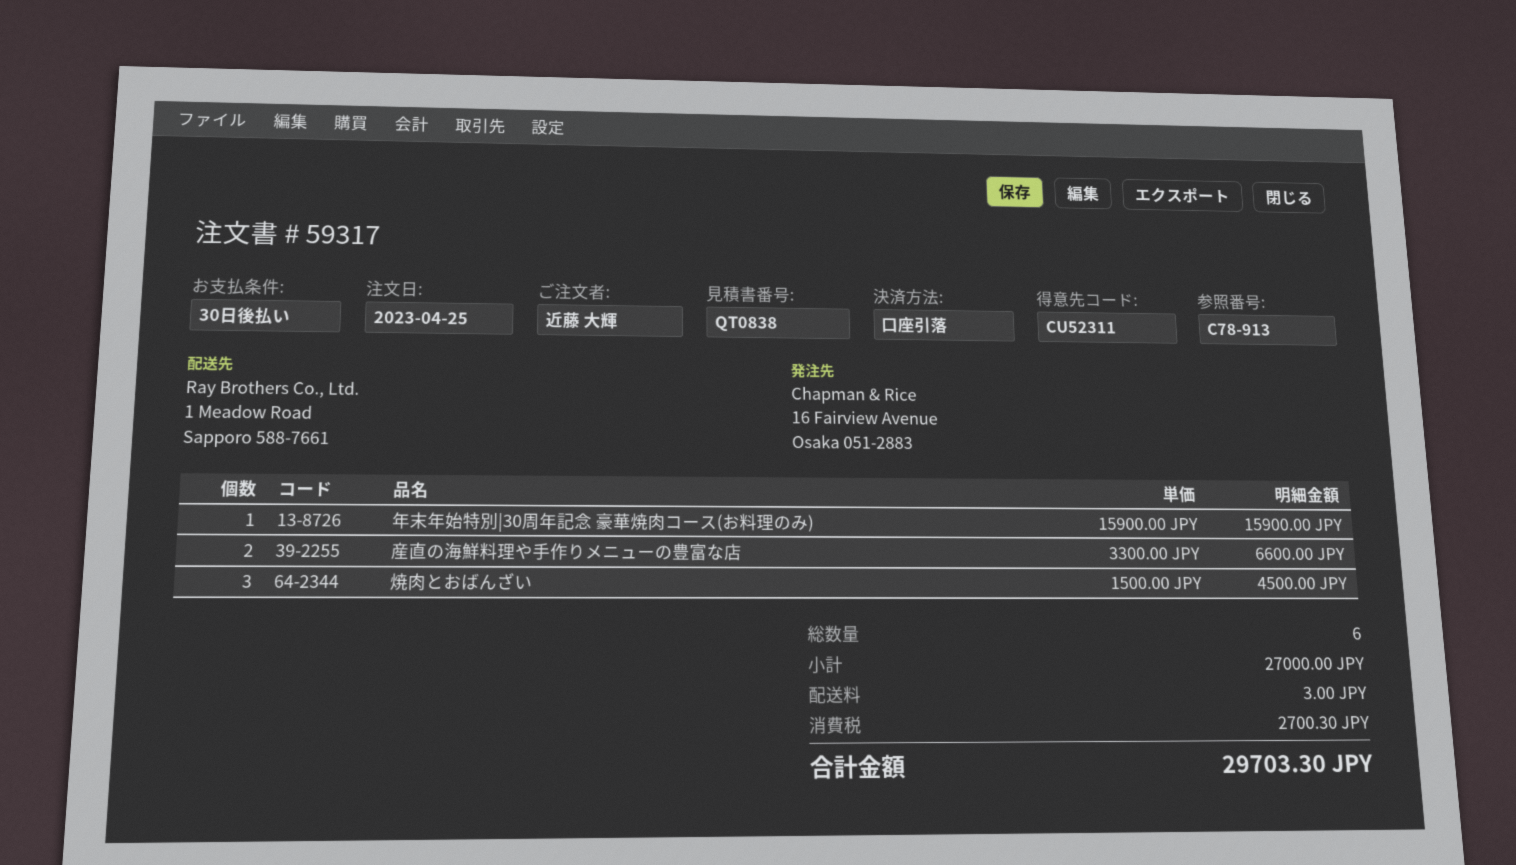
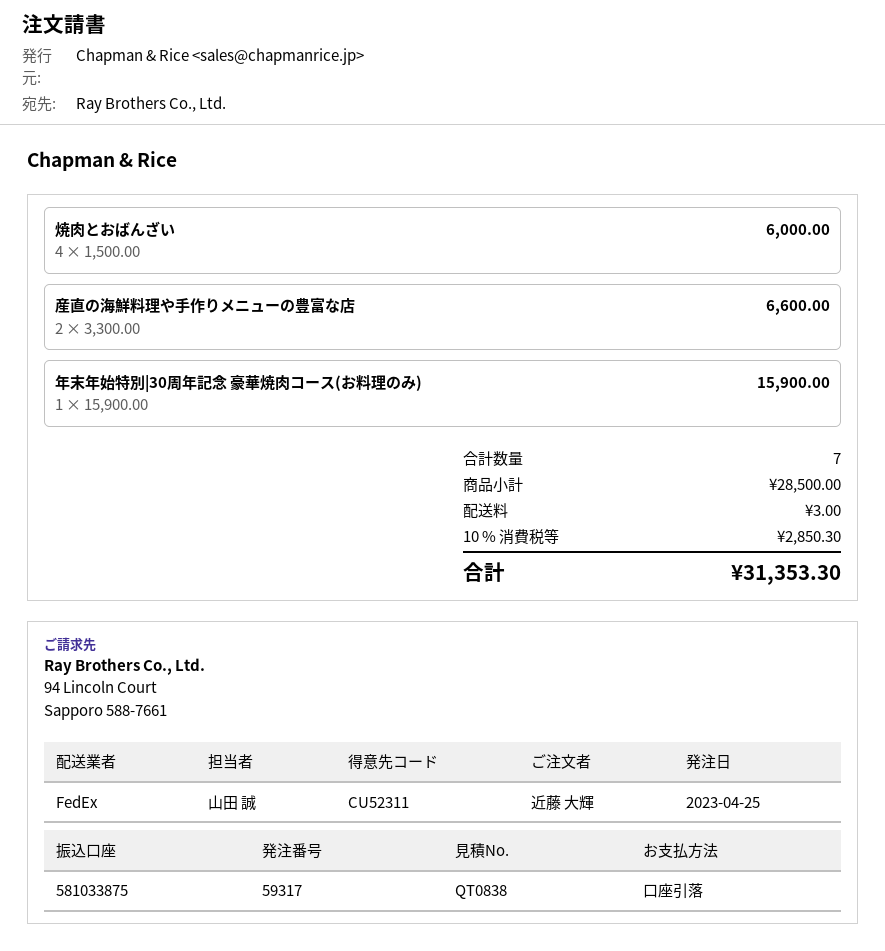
焼肉とおばんざい: 3 x 1500.00 = 4500.00 -> 4 x 1500.00 = 6000.00
total quantity: 6 -> 7
subtotal: 27000.00 -> 28500.00
tax: 2700.30 -> 2850.30
total: 29703.30 -> 31353.30

